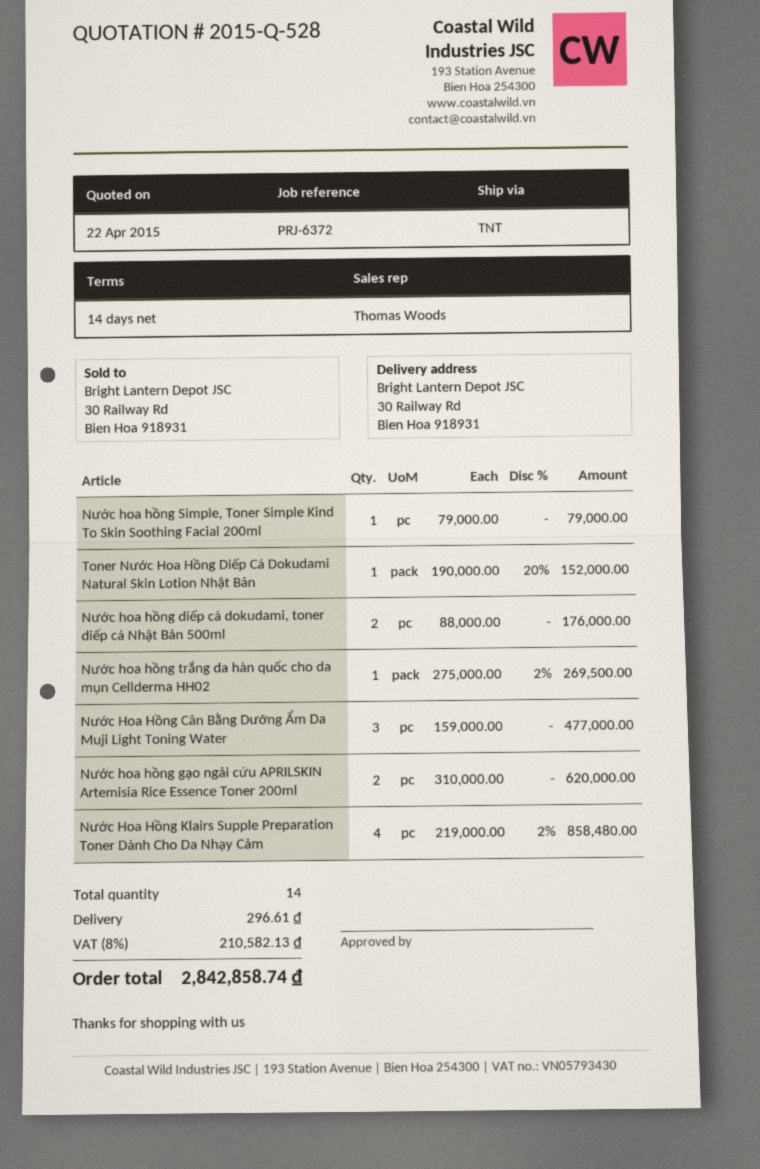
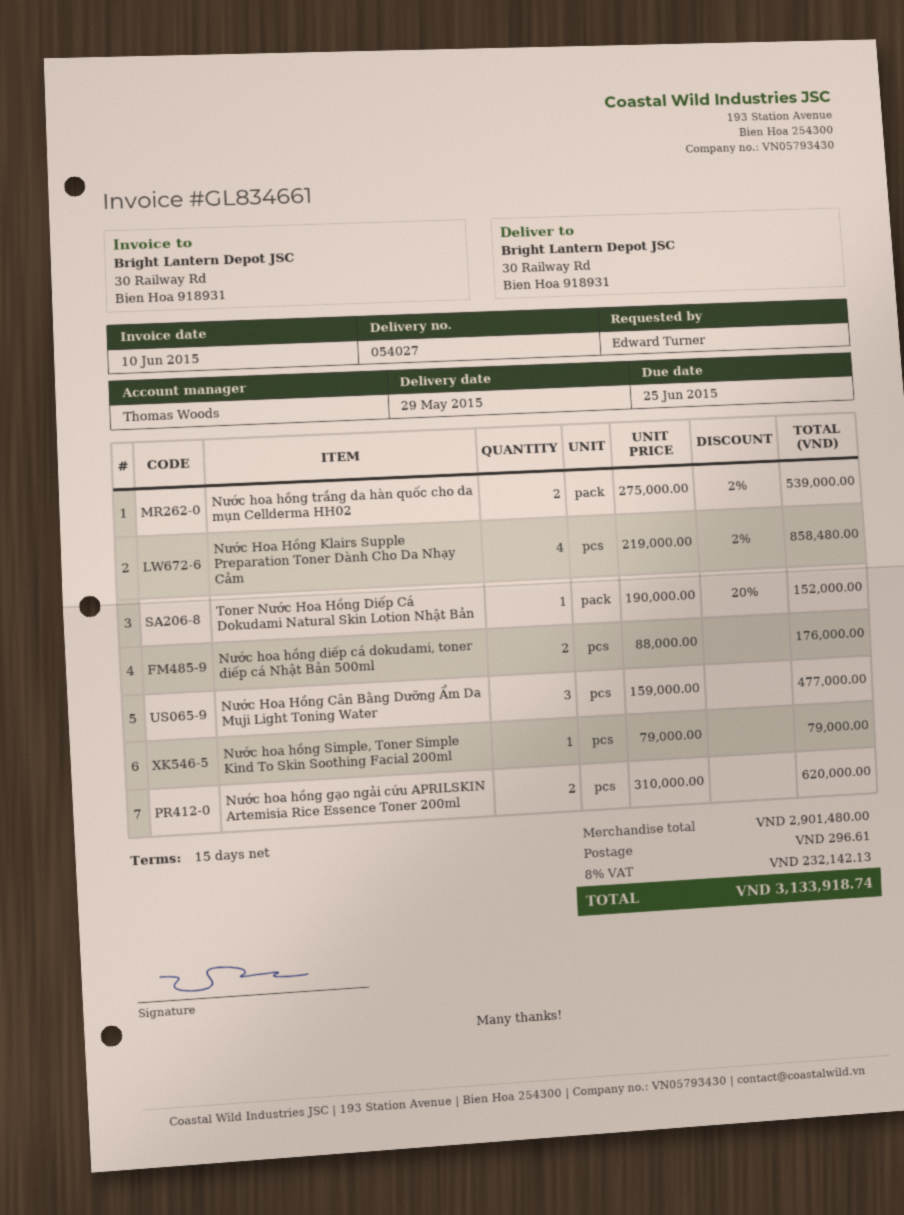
payment terms: 14 days -> 15 days
Nước hoa hồng trắng da hàn quốc cho da mụn Cellderma HH02: 1 x 275000.00 - 2% = 269500.00 -> 2 x 275000.00 - 2% = 539000.00
tax: 8% = 210582.13 -> 8% = 232142.13
total: 2842858.74 -> 3133918.74

